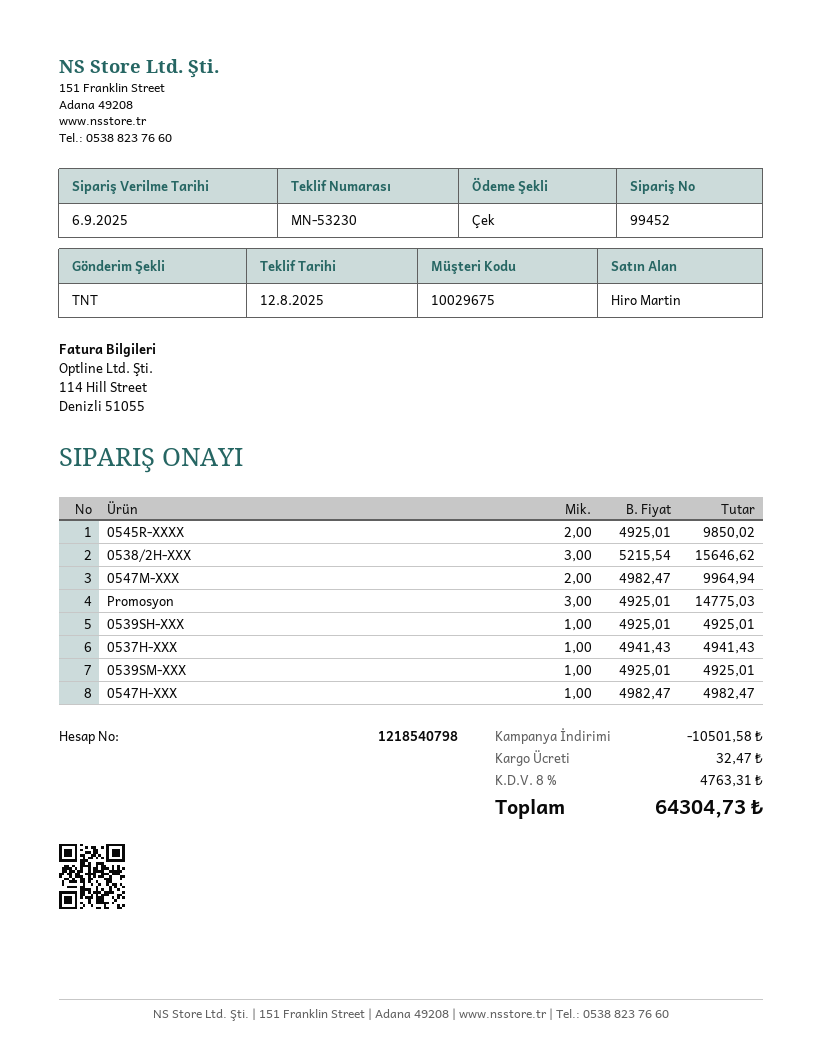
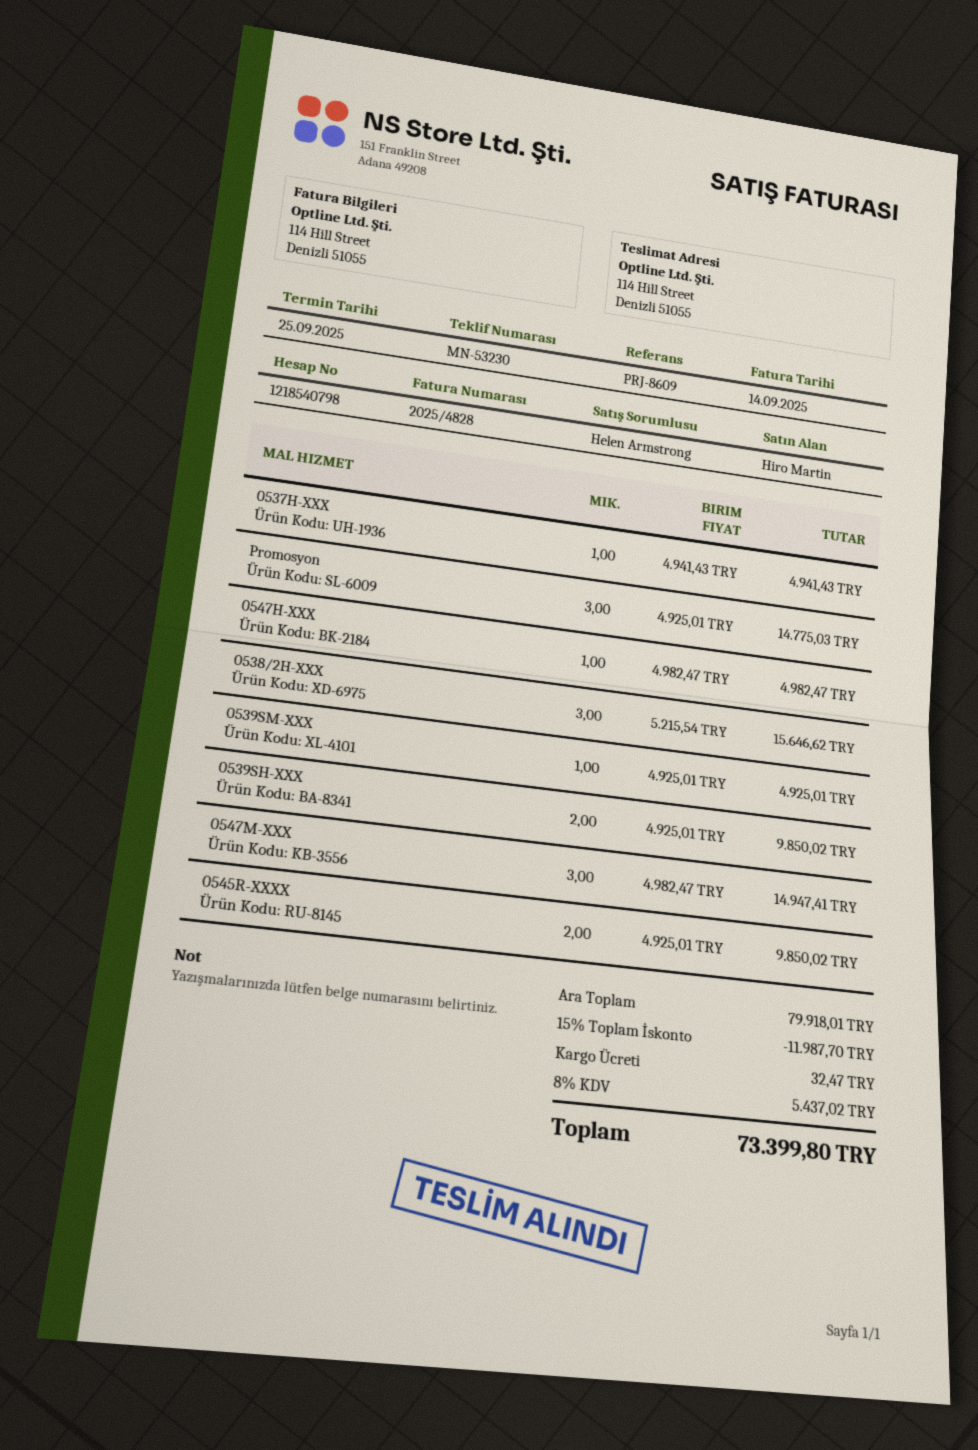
0547M-XXX: 2 x 4982.47 = 9964.94 -> 3 x 4982.47 = 14947.41
0539SH-XXX: 1 x 4925.01 = 4925.01 -> 2 x 4925.01 = 9850.02
discount: 10501.58 -> 11987.70
tax: 8% = 4763.31 -> 8% = 5437.02
total: 64304.73 -> 73399.80

